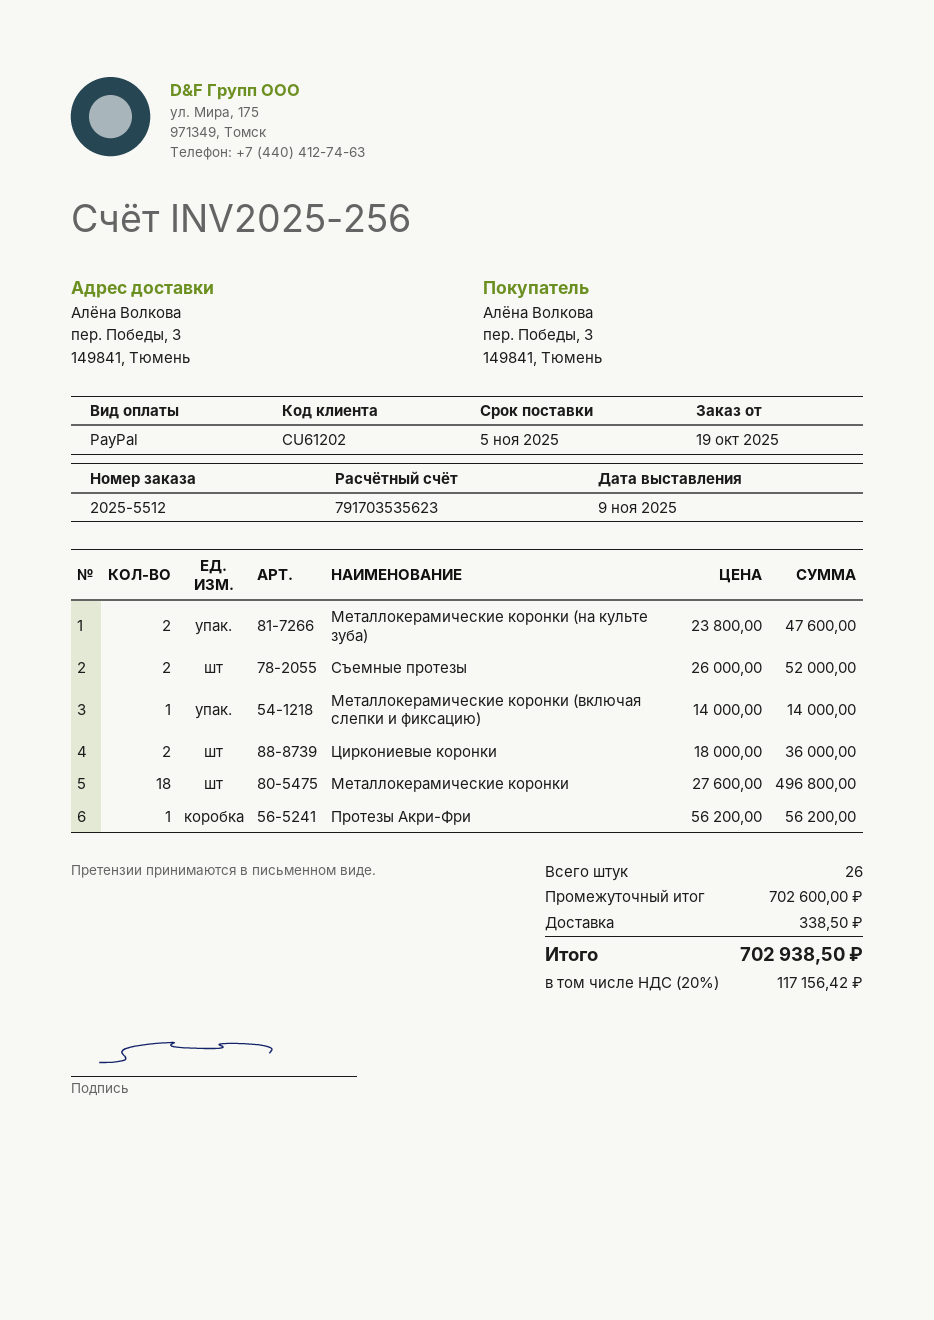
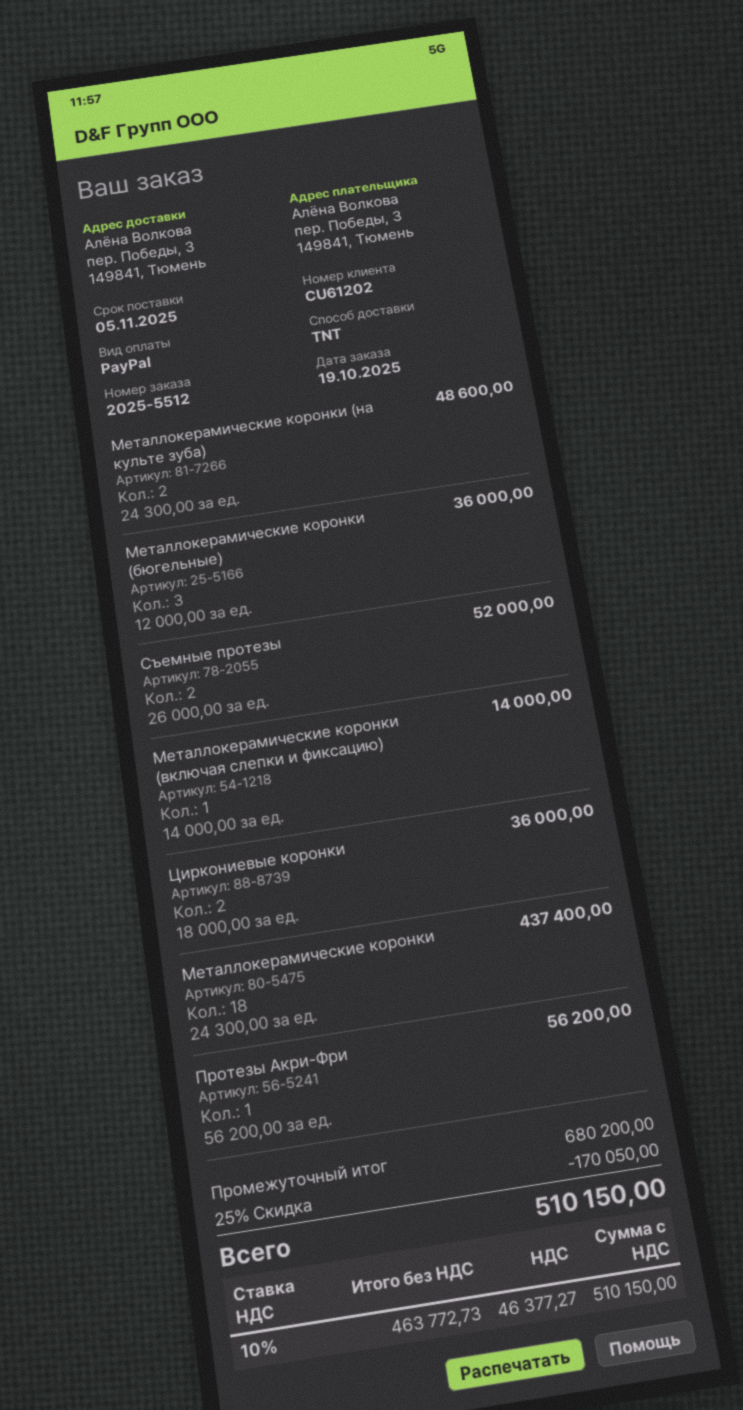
Металлокерамические коронки (на культе зуба): 2 x 23800.00 = 47600.00 -> 2 x 24300.00 = 48600.00
Металлокерамические коронки: 18 x 27600.00 = 496800.00 -> 18 x 24300.00 = 437400.00
Металлокерамические коронки (бюгельные): none -> 3 x 12000.00 = 36000.00
subtotal: 702600.00 -> 680200.00
discount: none -> 25% = 170050.00
shipping: 338.50 -> none
tax: 20% = 117156.42 -> 10% = 46377.27
total: 702938.50 -> 510150.00

